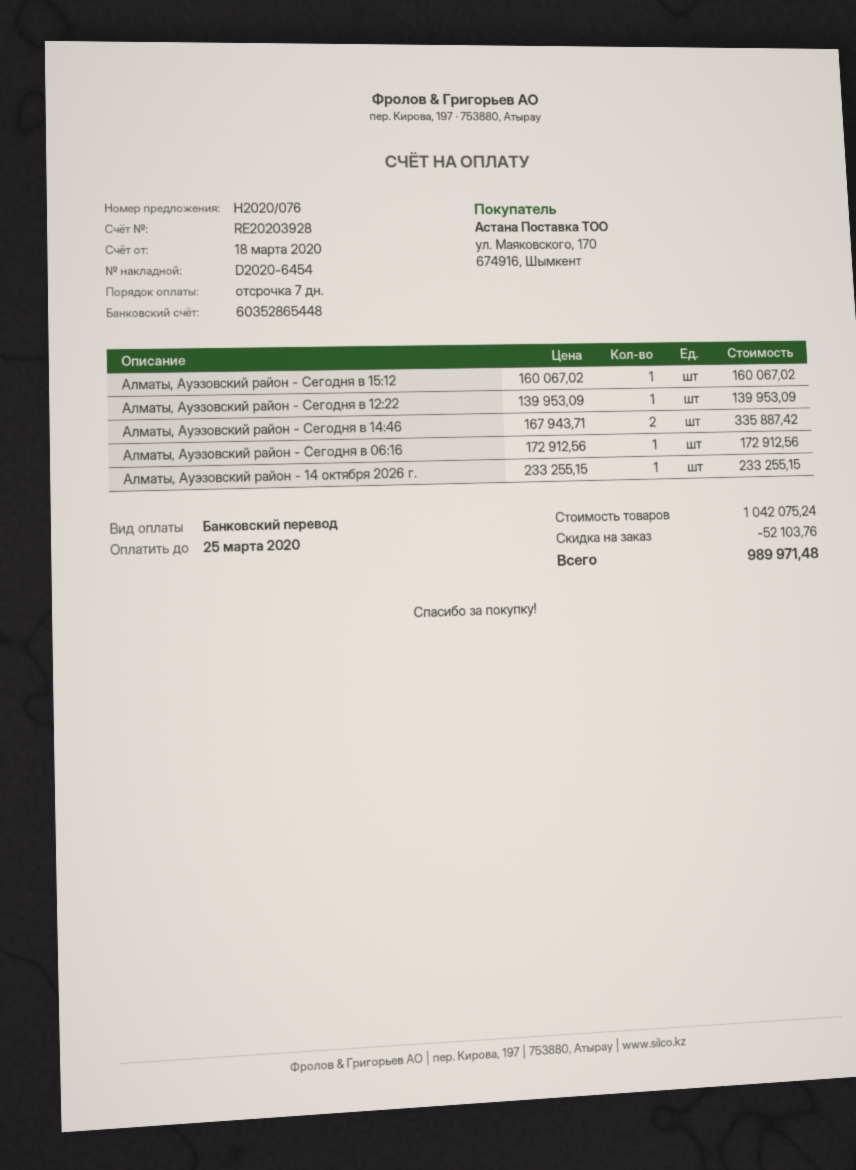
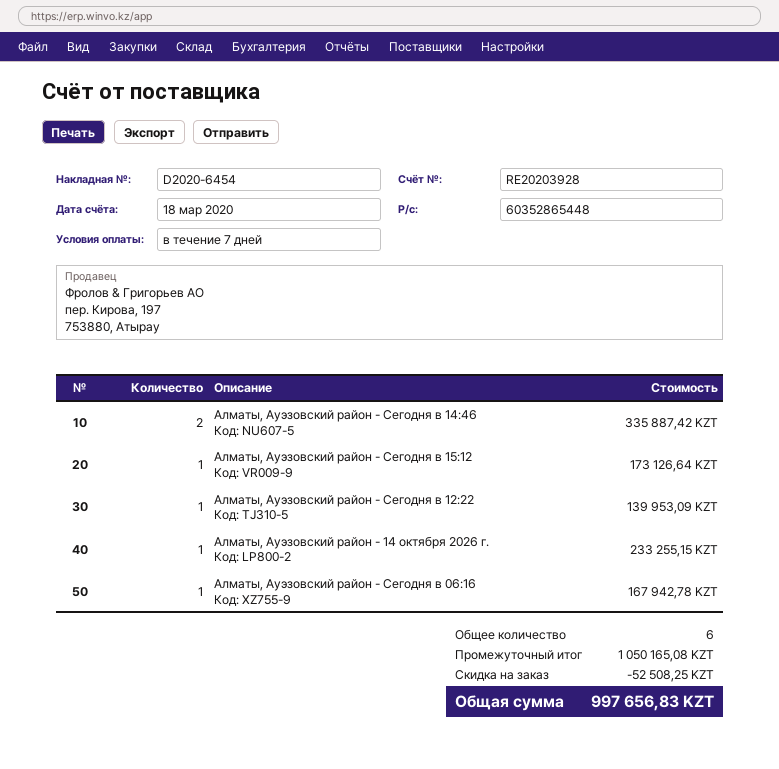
Алматы, Ауэзовский район - Сегодня в 15:12: 1 for 160067.02 -> 1 for 173126.64
Алматы, Ауэзовский район - Сегодня в 06:16: 1 for 172912.56 -> 1 for 167942.78
subtotal: 1042075.24 -> 1050165.08
discount: 52103.76 -> 52508.25
total: 989971.48 -> 997656.83

